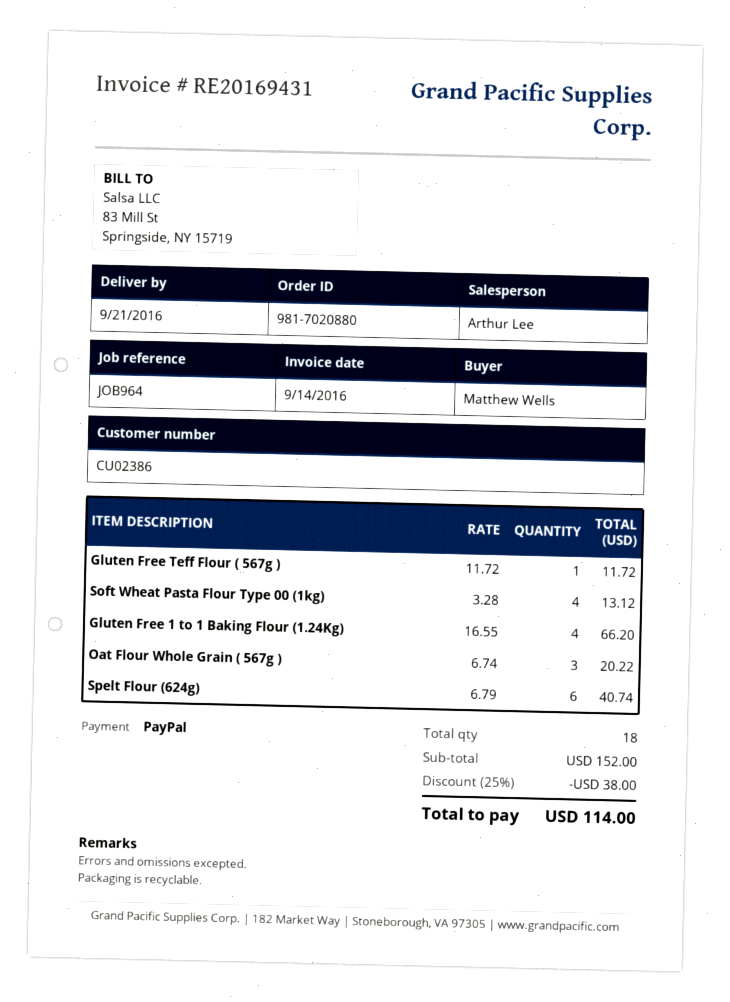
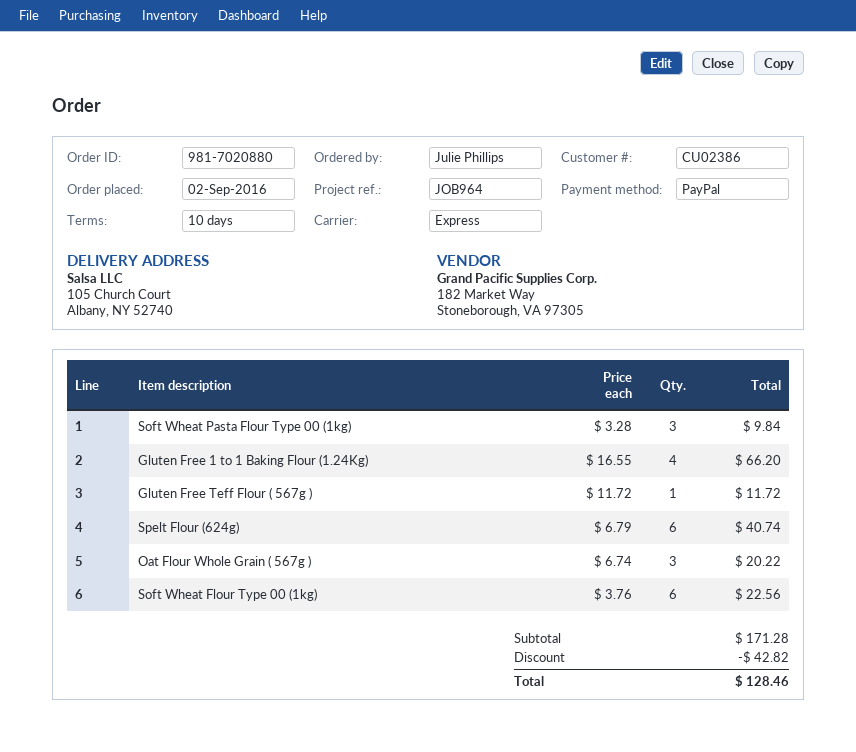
ordered by: Matthew Wells -> Julie Phillips
Soft Wheat Pasta Flour Type 00 (1kg): 4 x 3.28 = 13.12 -> 3 x 3.28 = 9.84
Soft Wheat Flour Type 00 (1kg): none -> 6 x 3.76 = 22.56
subtotal: 152.00 -> 171.28
discount: 38.00 -> 42.82
total: 114.00 -> 128.46

